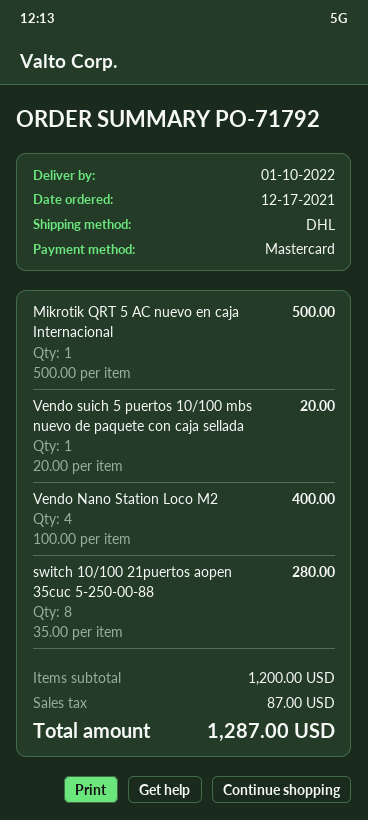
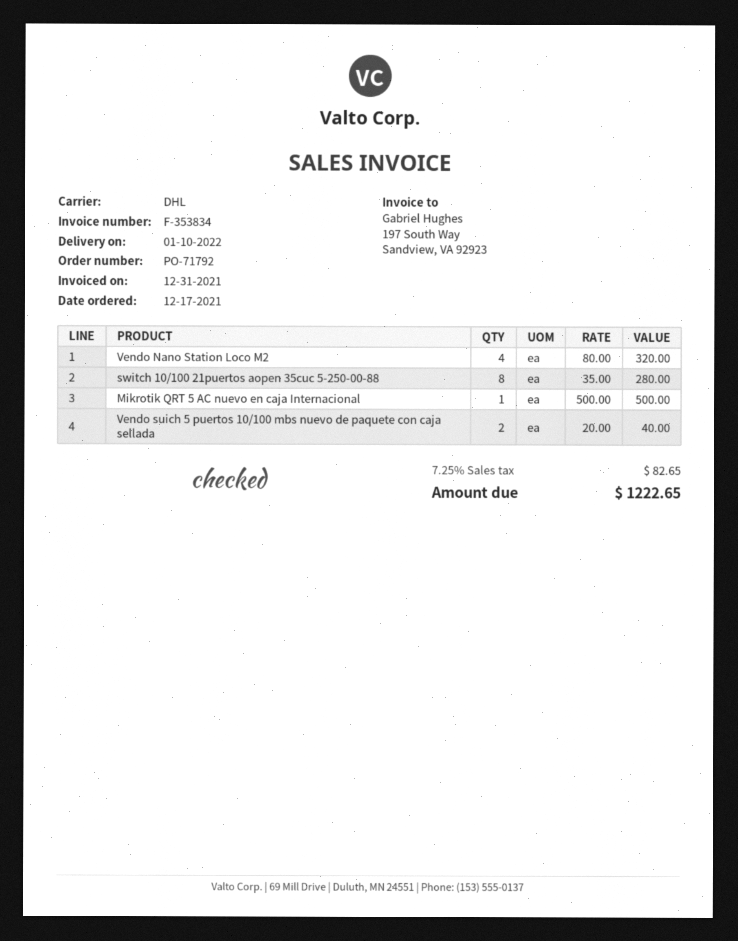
Vendo suich 5 puertos 10/100 mbs nuevo de paquete con caja sellada: 1 x 20.00 = 20.00 -> 2 x 20.00 = 40.00
Vendo Nano Station Loco M2: 4 x 100.00 = 400.00 -> 4 x 80.00 = 320.00
tax: 87.00 -> 82.65
total: 1287.00 -> 1222.65

